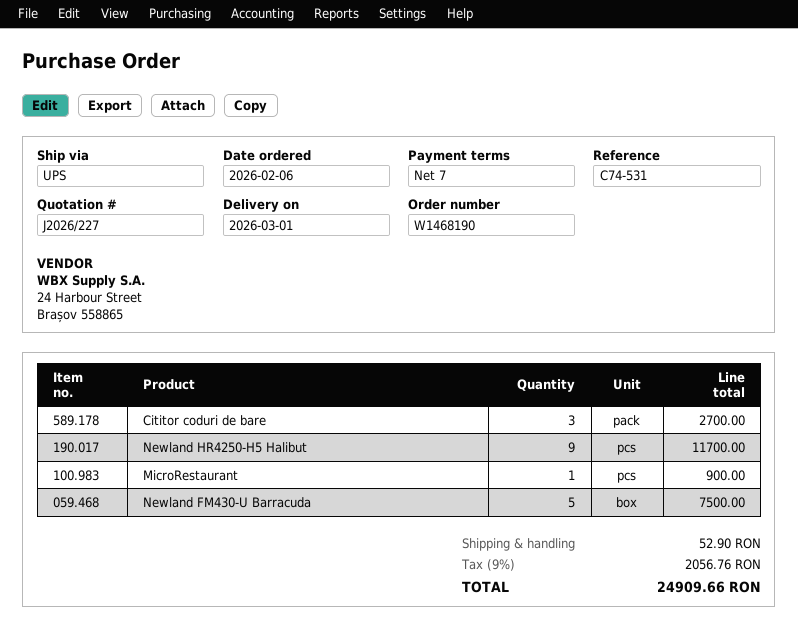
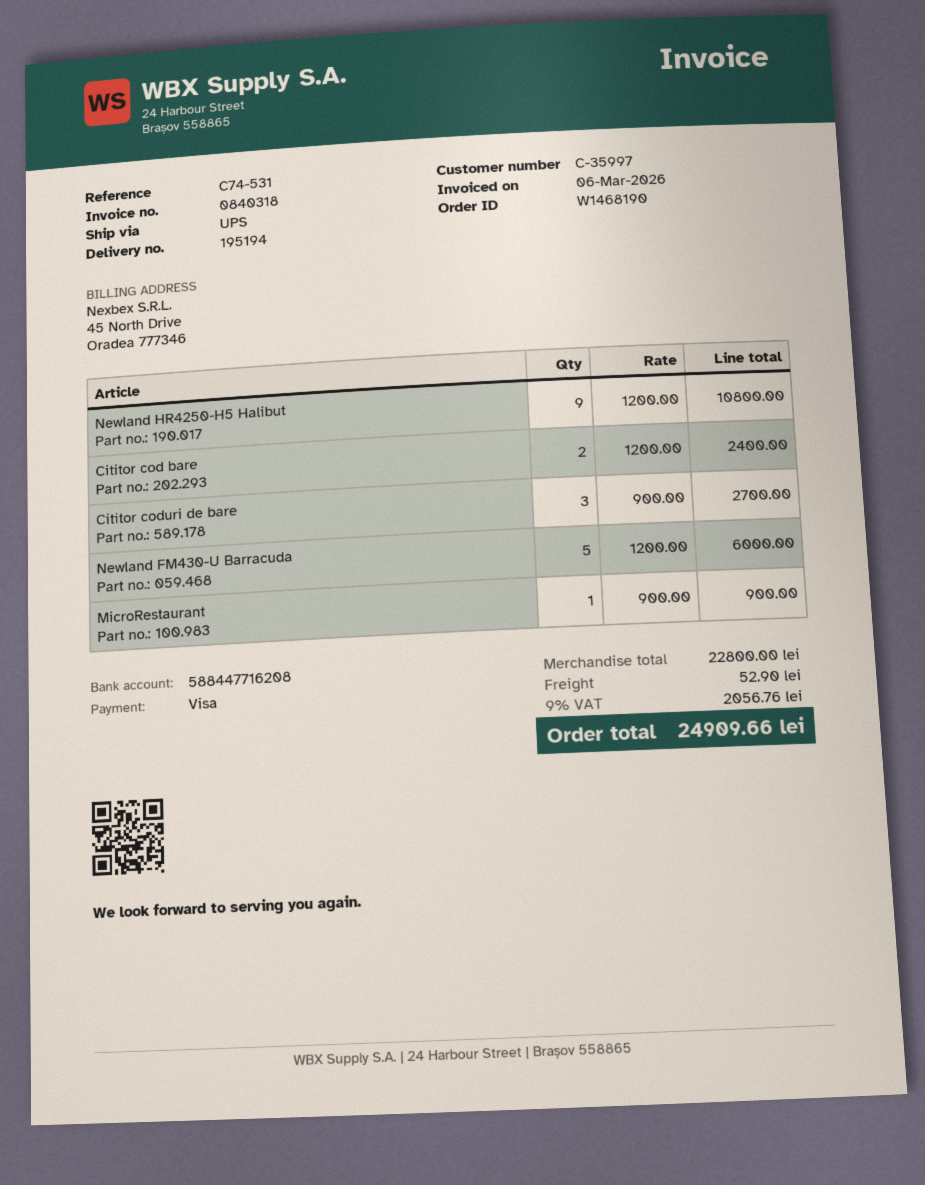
Newland HR4250-H5 Halibut: 9 for 11700.00 -> 9 for 10800.00
Newland FM430-U Barracuda: 5 for 7500.00 -> 5 for 6000.00
Cititor cod bare: none -> 2 for 2400.00

